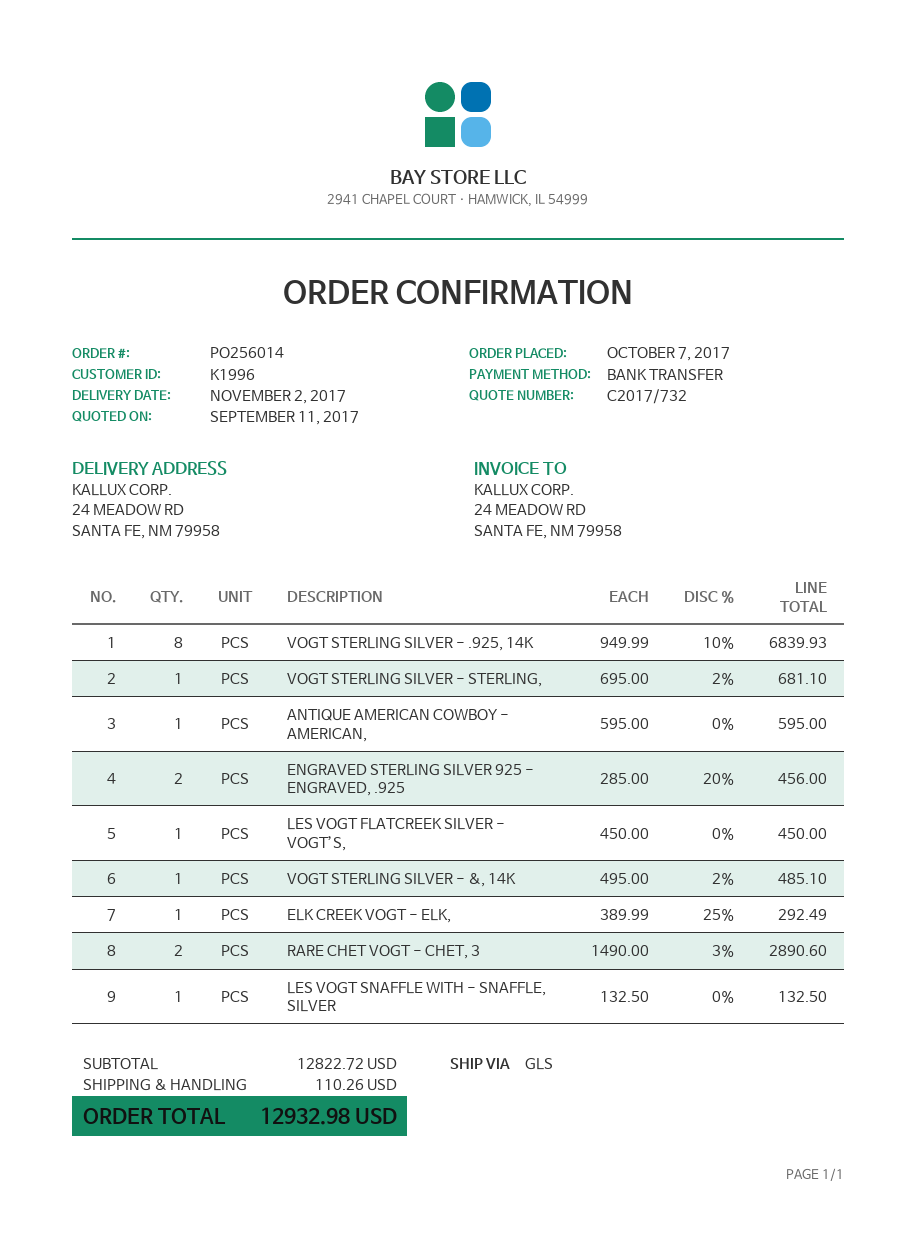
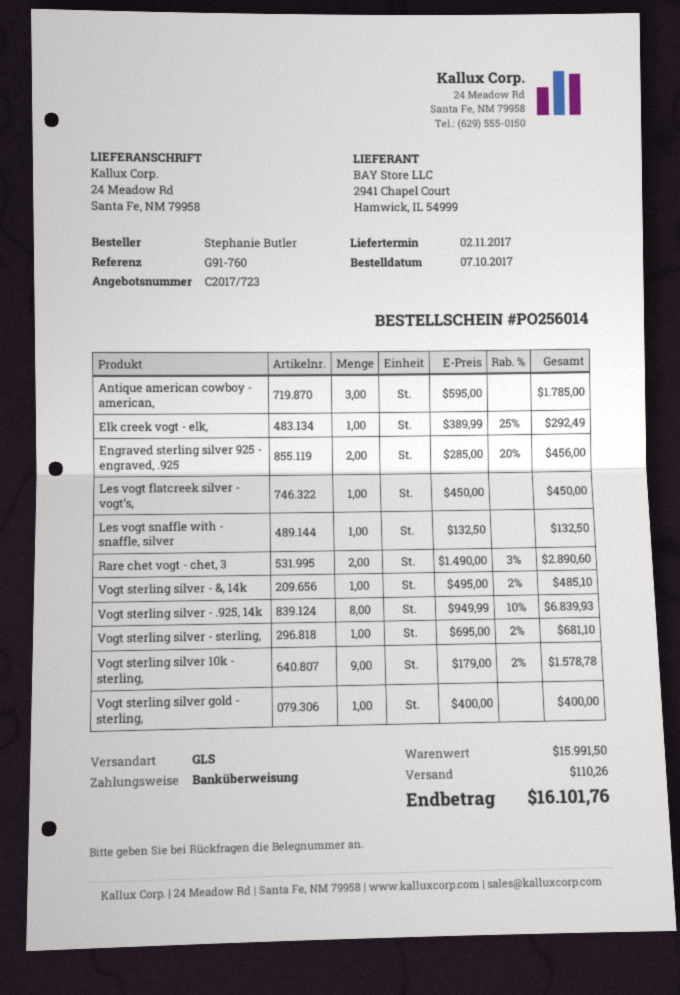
quote number: C2017/732 -> C2017/723
ANTIQUE AMERICAN COWBOY - AMERICAN,: 1 x 595.00 = 595.00 -> 3 x 595.00 = 1785.00
Vogt sterling silver 10k - sterling,: none -> 9 x 179.00 - 2% = 1578.78
Vogt sterling silver gold - sterling,: none -> 1 x 400.00 = 400.00
subtotal: 12822.72 -> 15991.50
total: 12932.98 -> 16101.76

